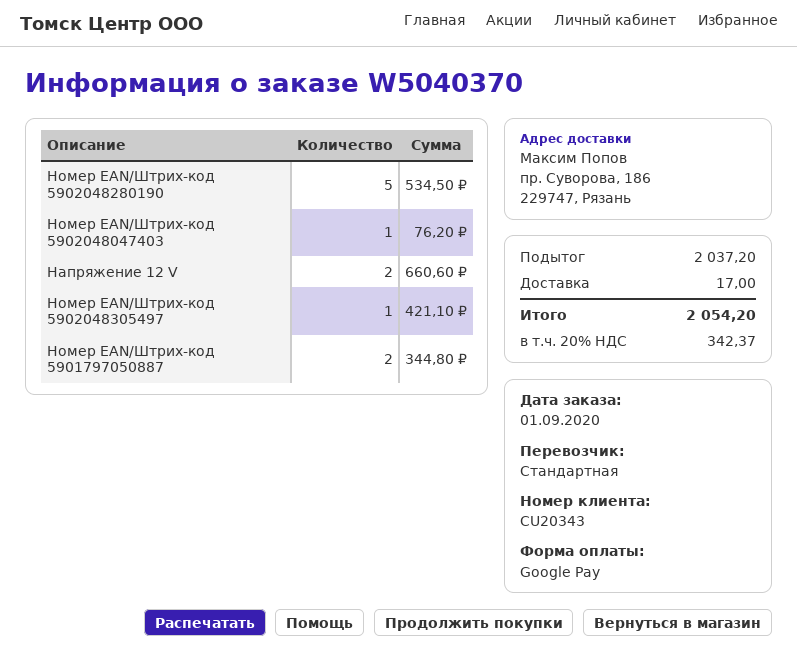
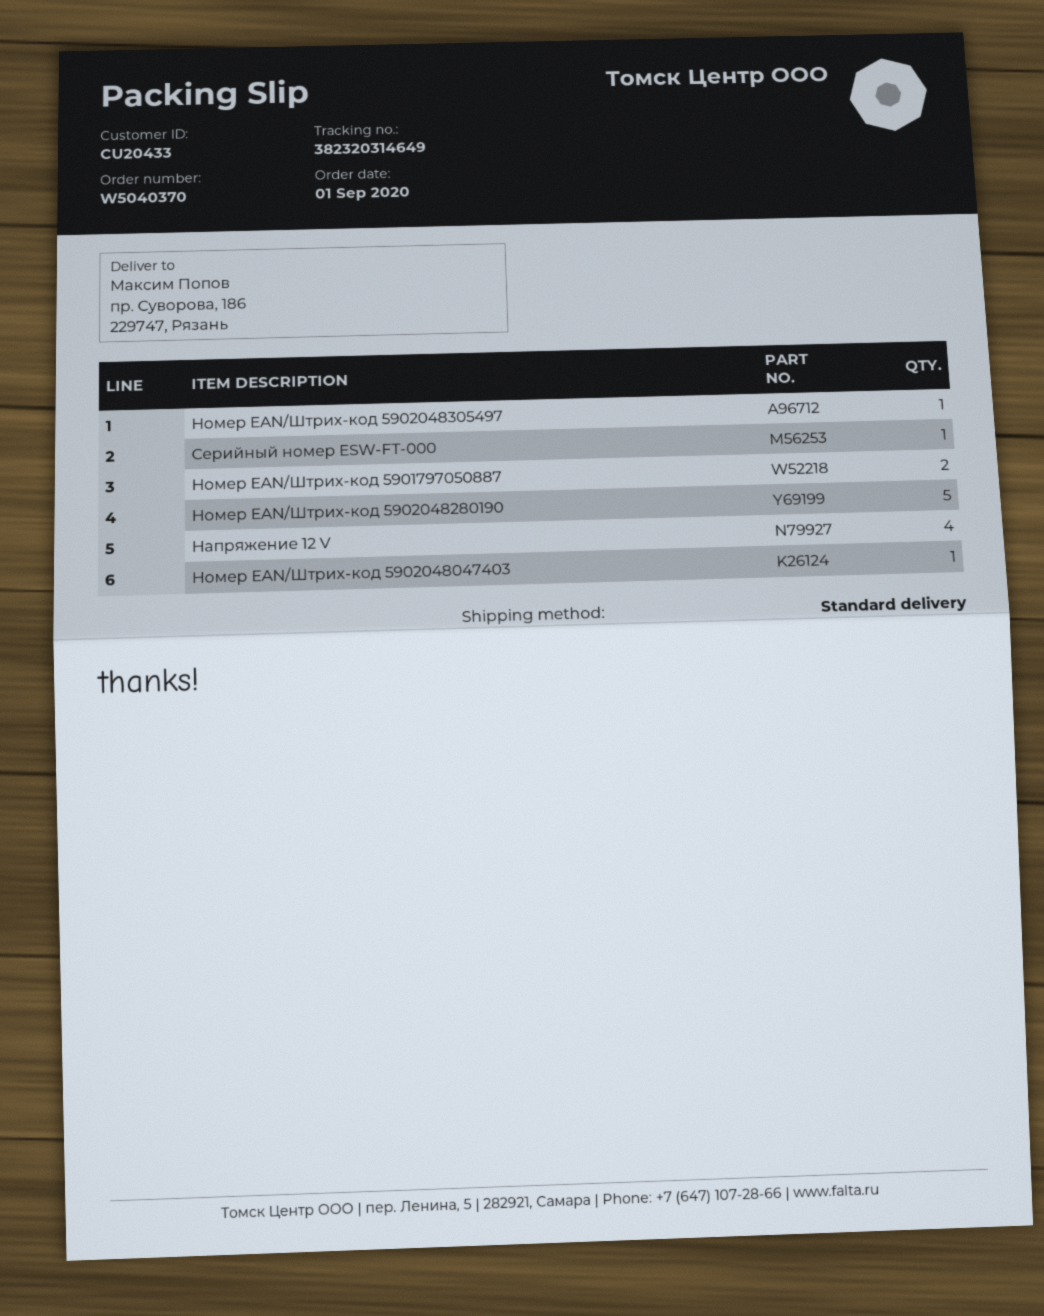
customer number: CU20343 -> CU20433
Напряжение 12 V: 2 -> 4
Серийный номер ESW-FT-000: none -> 1

